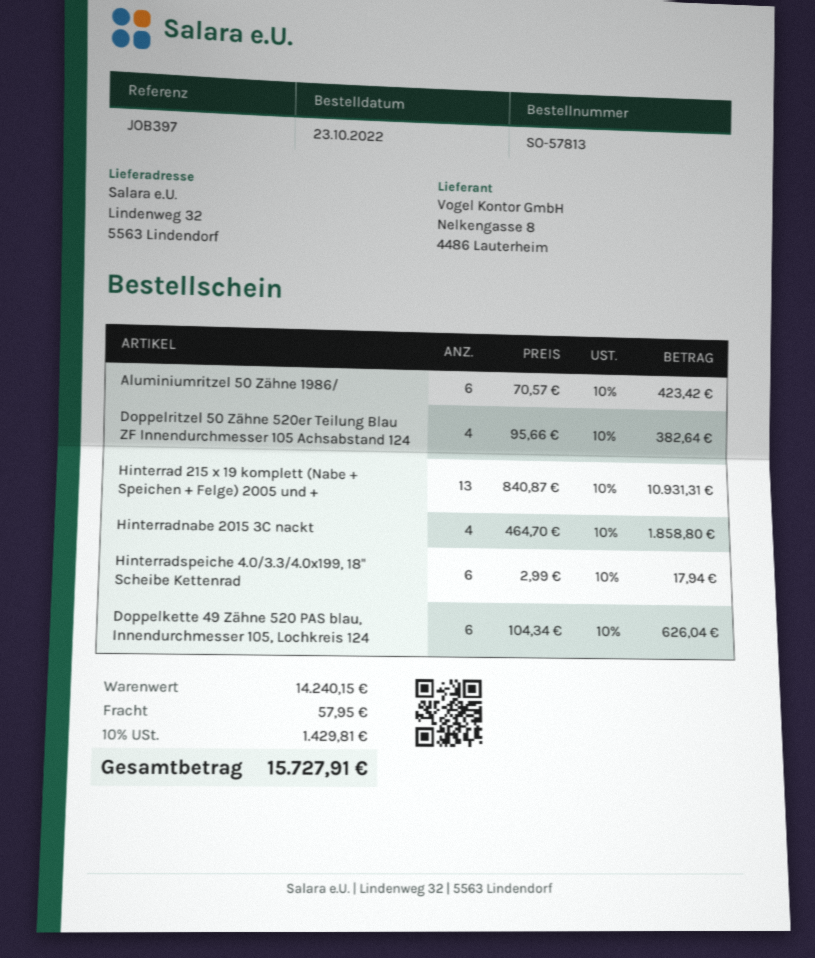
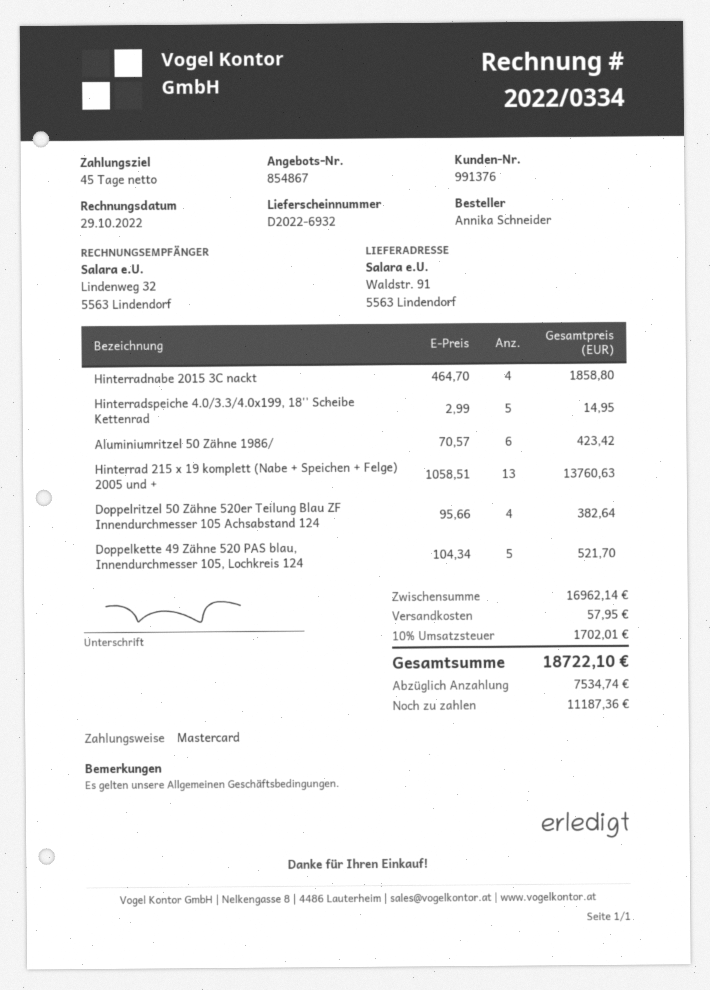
ship to: Lindenweg 32, 5563 Lindendorf -> Waldstr. 91, 5563 Lindendorf
Hinterrad 215 x 19 komplett (Nabe + Speichen + Felge) 2005 und +: 13 x 840.87 = 10931.31 -> 13 x 1058.51 = 13760.63
Hinterradspeiche 4.0/3.3/4.0x199, 18'' Scheibe Kettenrad: 6 x 2.99 = 17.94 -> 5 x 2.99 = 14.95
Doppelkette 49 Zähne 520 PAS blau, Innendurchmesser 105, Lochkreis 124: 6 x 104.34 = 626.04 -> 5 x 104.34 = 521.70
subtotal: 14240.15 -> 16962.14
tax: 10% = 1429.81 -> 10% = 1702.01
total: 15727.91 -> 18722.10

